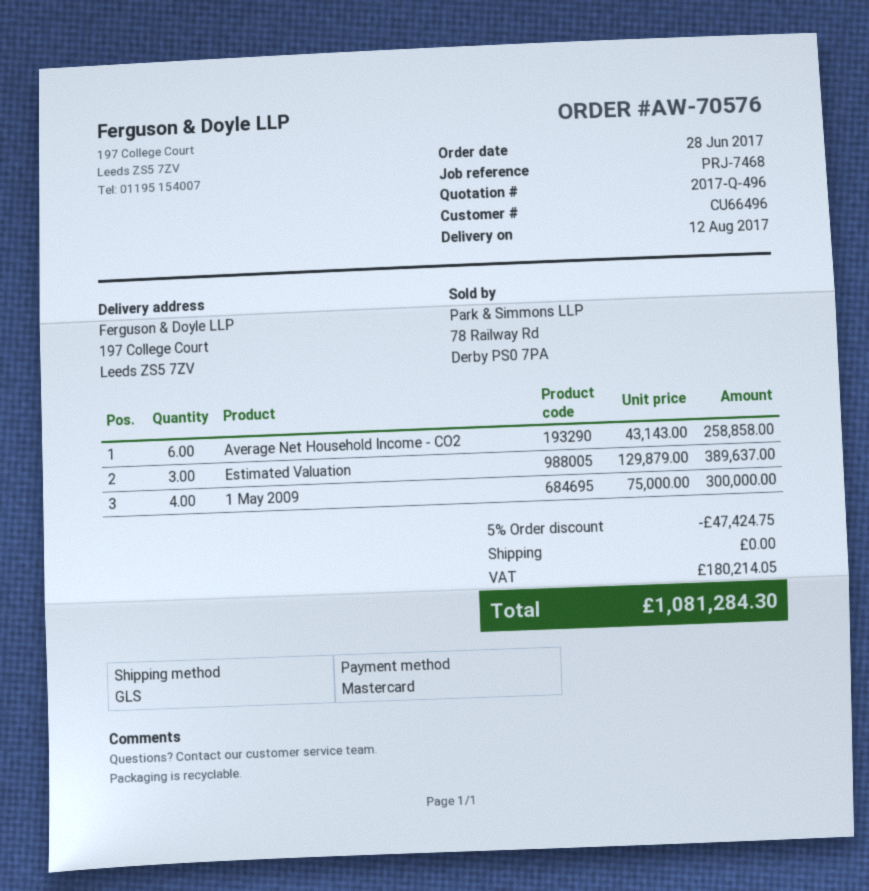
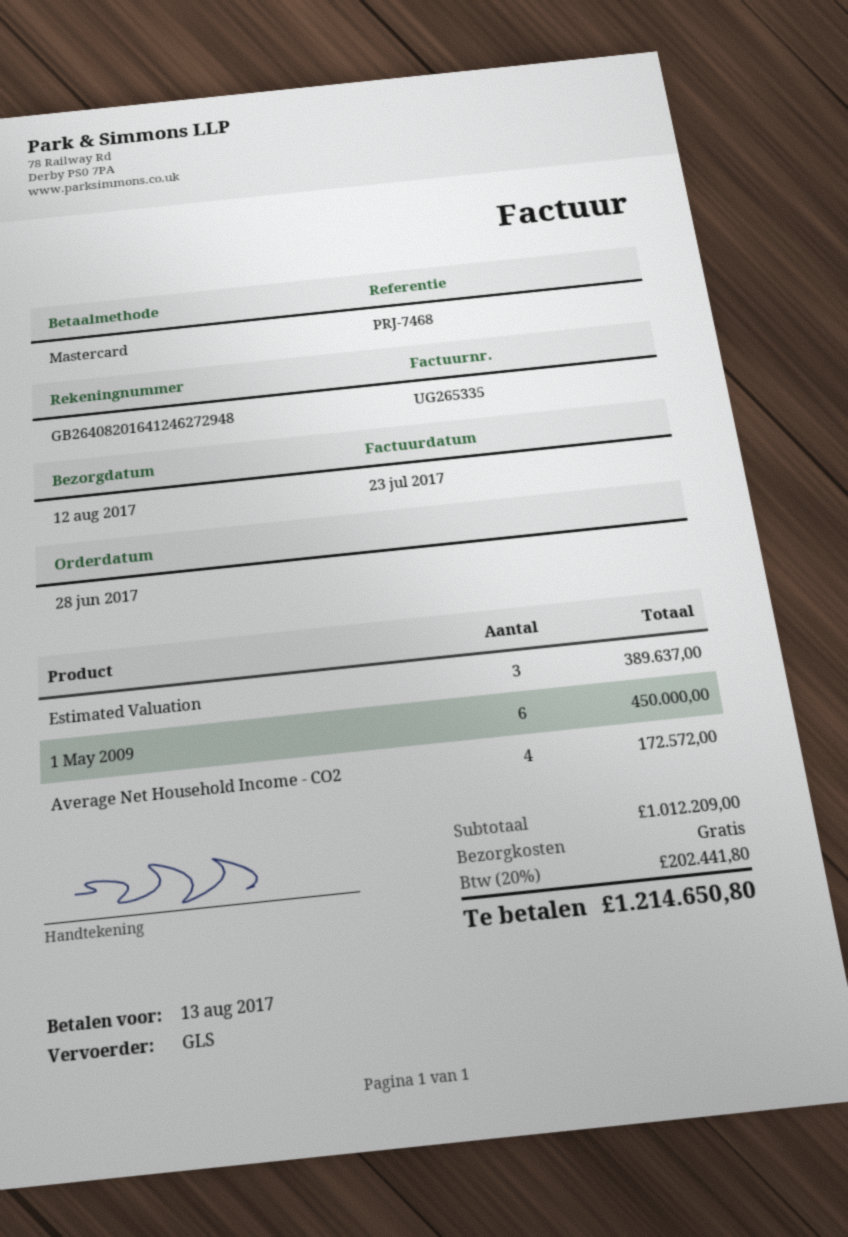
Average Net Household Income - CO2: 6 for 258858.00 -> 4 for 172572.00
1 May 2009: 4 for 300000.00 -> 6 for 450000.00
discount: 5% = 47424.75 -> none
tax: 180214.05 -> 202441.80
total: 1081284.30 -> 1214650.80

